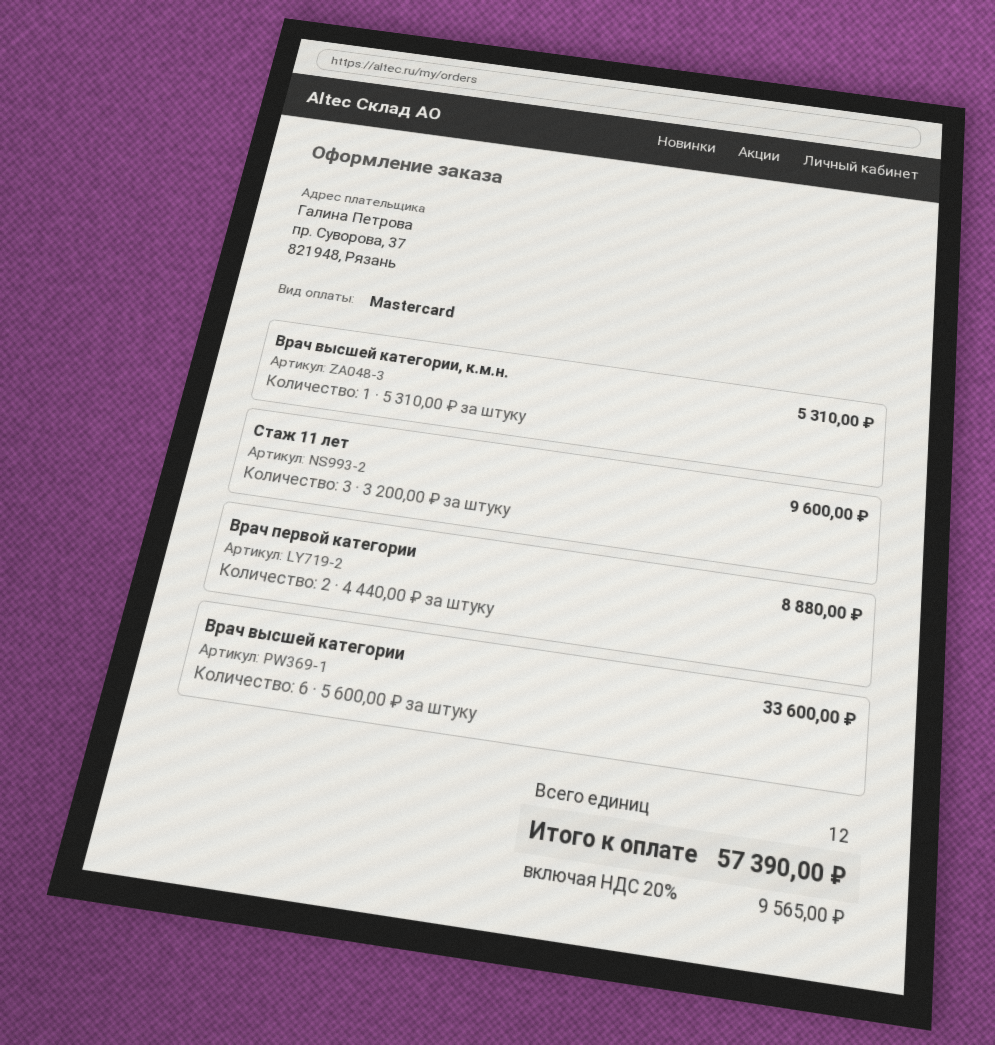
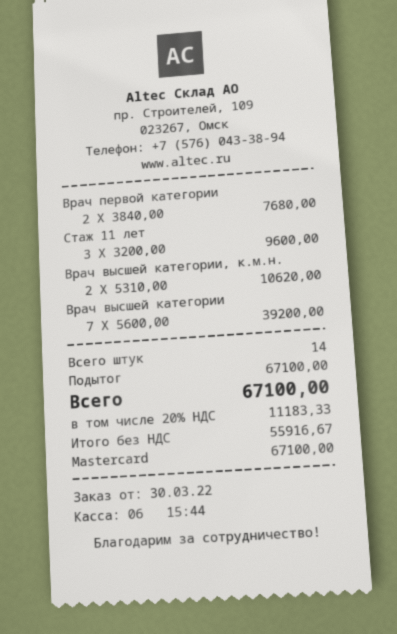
Врач высшей категории, к.м.н.: 1 x 5310.00 = 5310.00 -> 2 x 5310.00 = 10620.00
Врач первой категории: 2 x 4440.00 = 8880.00 -> 2 x 3840.00 = 7680.00
Врач высшей категории: 6 x 5600.00 = 33600.00 -> 7 x 5600.00 = 39200.00
total quantity: 12 -> 14
tax: 20% = 9565.00 -> 20% = 11183.33
total: 57390.00 -> 67100.00

